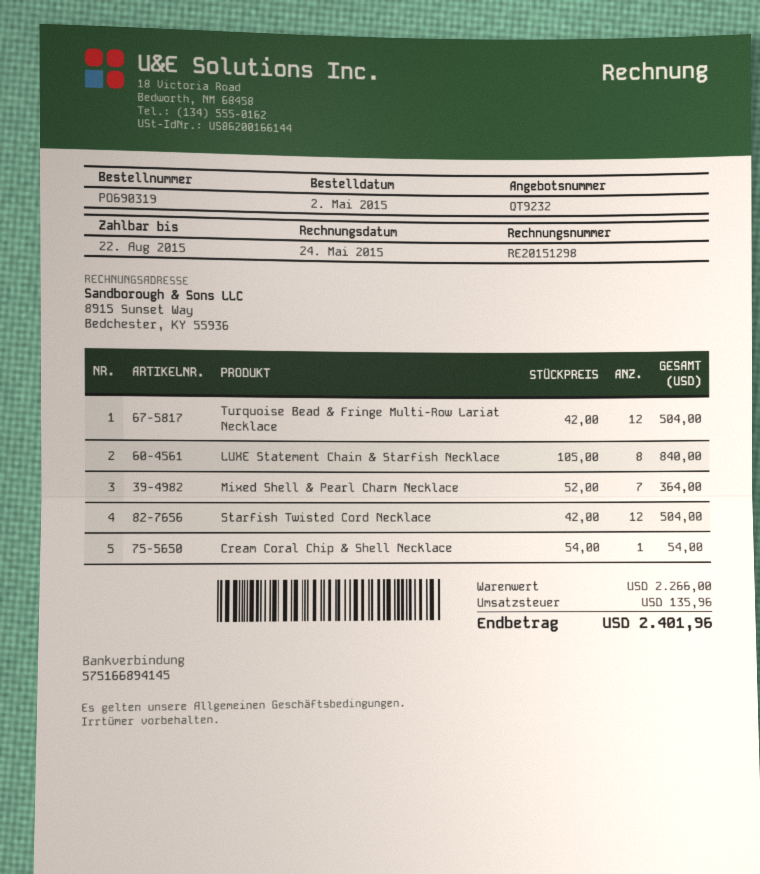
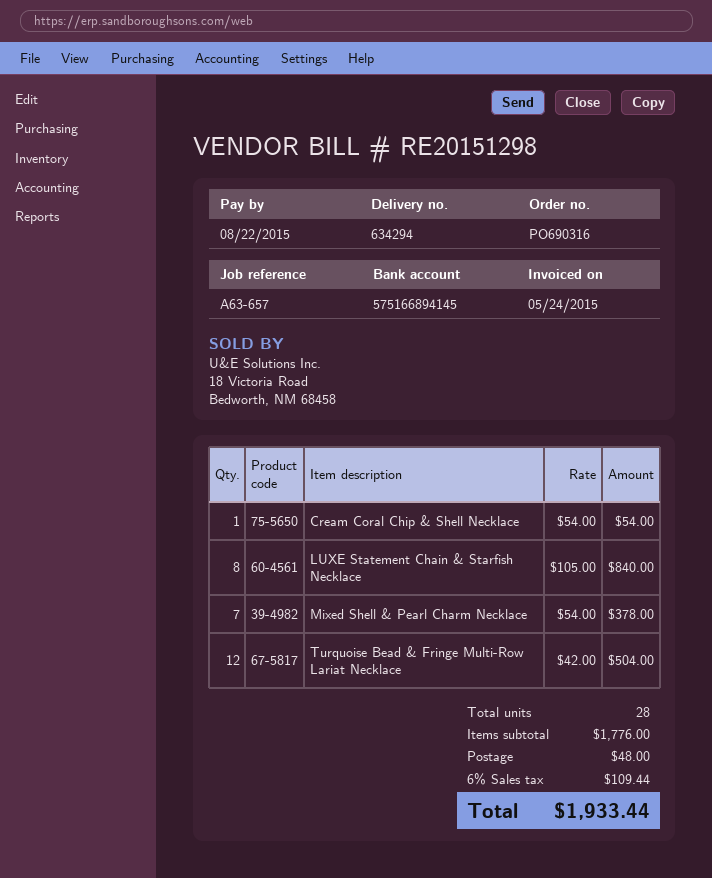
order number: PO690319 -> PO690316
Mixed Shell & Pearl Charm Necklace: 7 x 52.00 = 364.00 -> 7 x 54.00 = 378.00
Starfish Twisted Cord Necklace: 12 x 42.00 = 504.00 -> none
subtotal: 2266.00 -> 1776.00
shipping: none -> 48.00
tax: 135.96 -> 109.44
total: 2401.96 -> 1933.44

